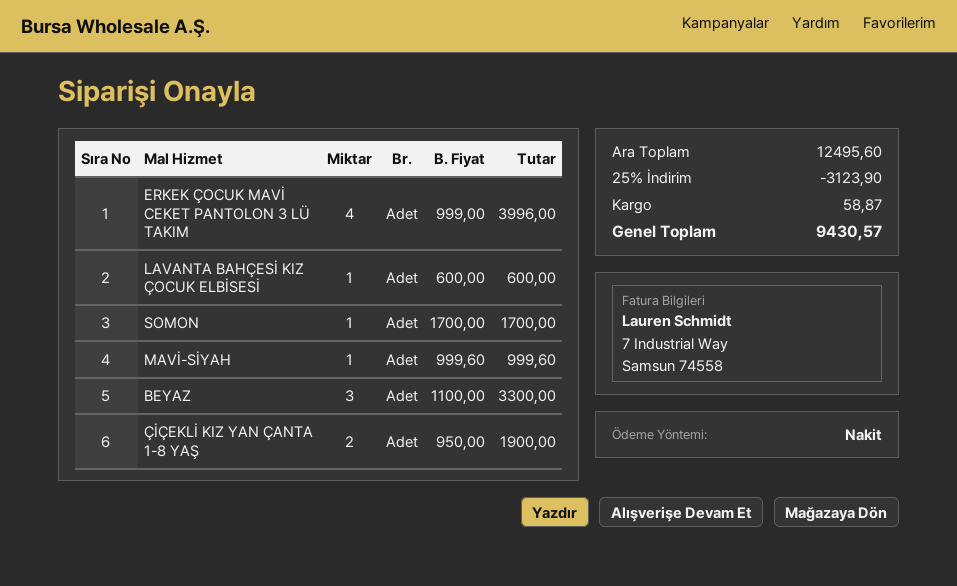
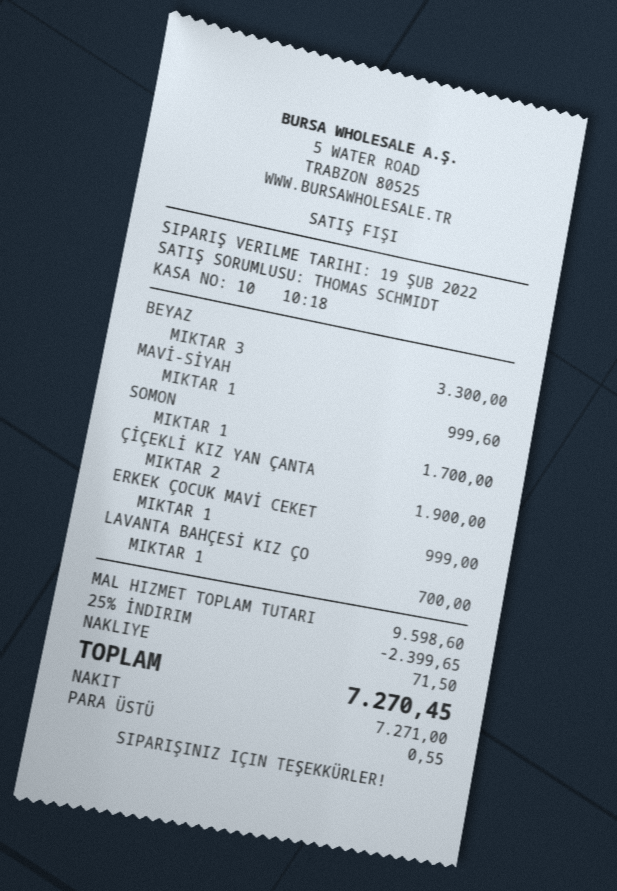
ERKEK ÇOCUK MAVİ CEKET PANTOLON 3 LÜ TAKIM: 4 for 3996.00 -> 1 for 999.00
LAVANTA BAHÇESİ KIZ ÇOCUK ELBİSESİ: 1 for 600.00 -> 1 for 700.00
subtotal: 12495.60 -> 9598.60
discount: 25% = 3123.90 -> 25% = 2399.65
shipping: 58.87 -> 71.50
total: 9430.57 -> 7270.45

